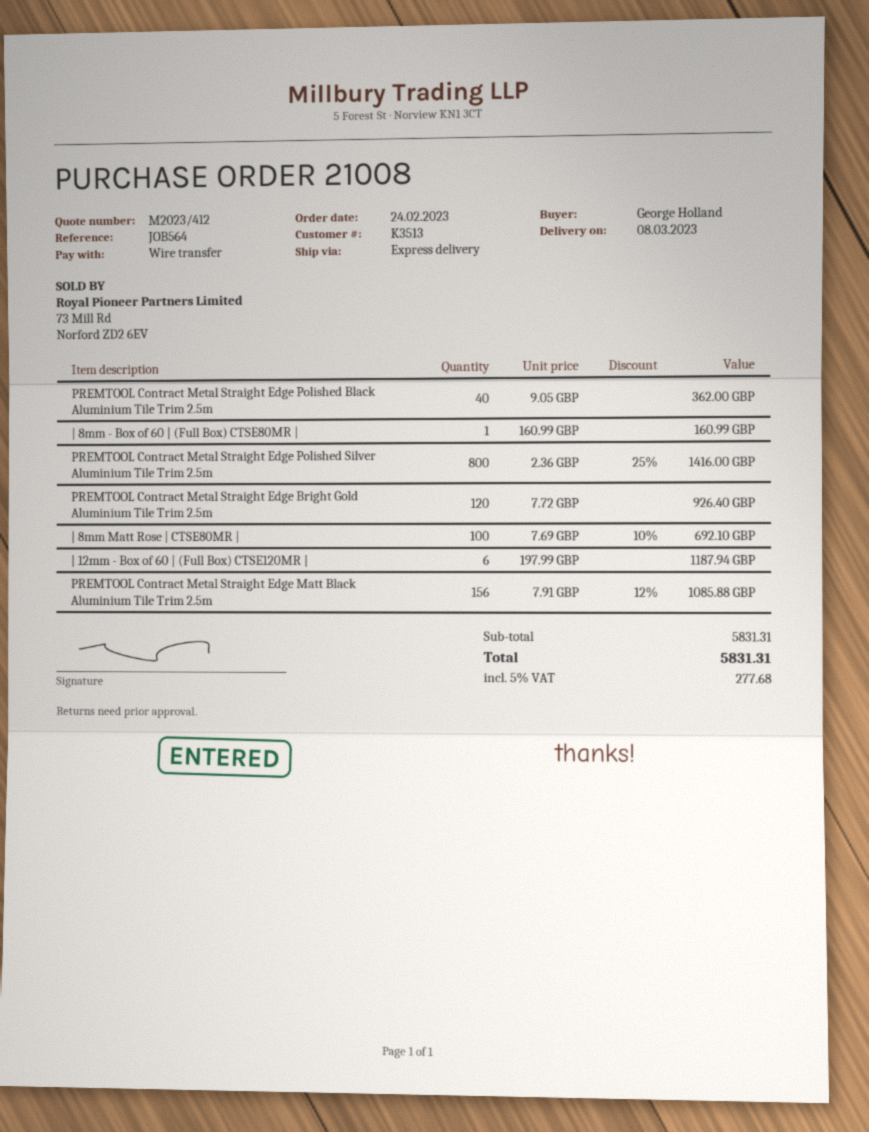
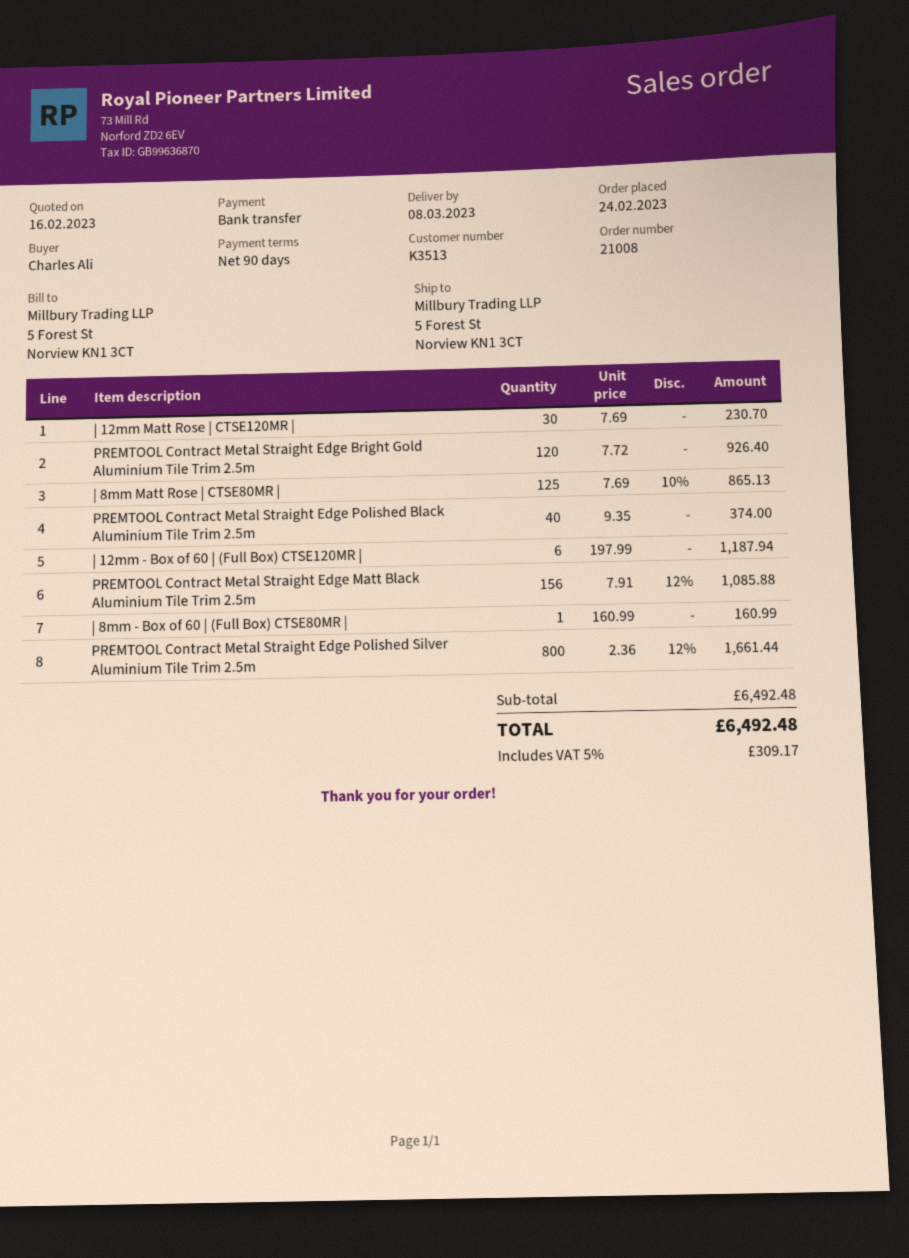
ordered by: George Holland -> Charles Ali
PREMTOOL Contract Metal Straight Edge Polished Black Aluminium Tile Trim 2.5m: 40 x 9.05 = 362.00 -> 40 x 9.35 = 374.00
PREMTOOL Contract Metal Straight Edge Polished Silver Aluminium Tile Trim 2.5m: 800 x 2.36 - 25% = 1416.00 -> 800 x 2.36 - 12% = 1661.44
| 8mm Matt Rose | CTSE80MR |: 100 x 7.69 - 10% = 692.10 -> 125 x 7.69 - 10% = 865.13
| 12mm Matt Rose | CTSE120MR |: none -> 30 x 7.69 = 230.70
subtotal: 5831.31 -> 6492.48
tax: 5% = 277.68 -> 5% = 309.17
total: 5831.31 -> 6492.48

